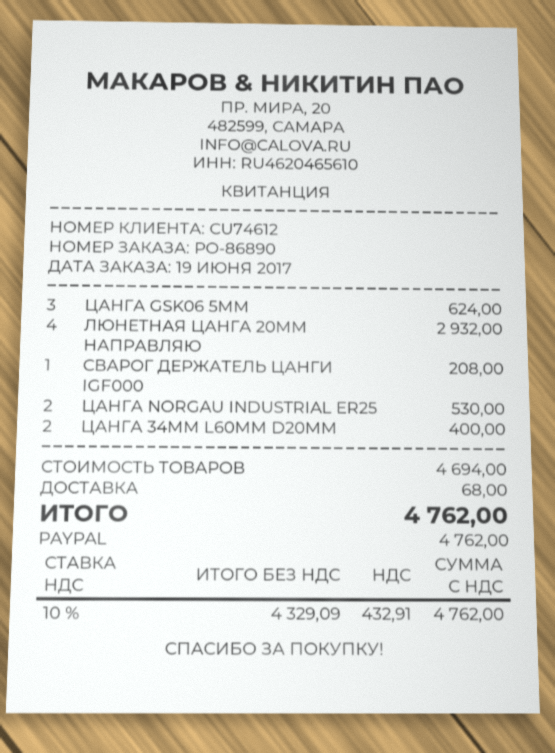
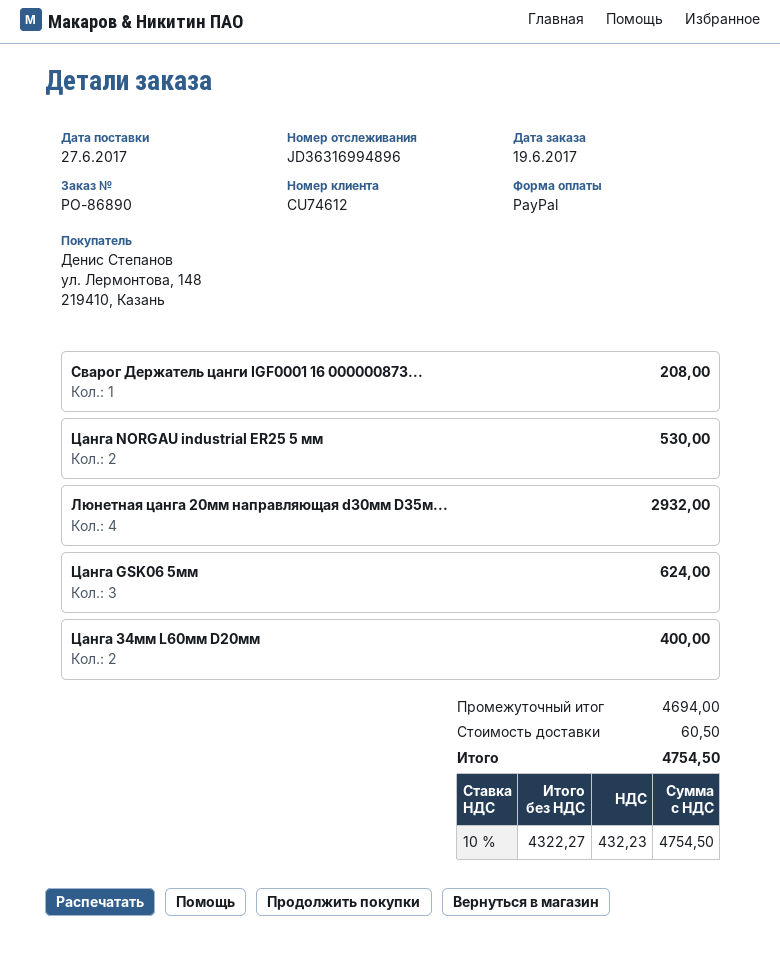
shipping: 68.00 -> 60.50
net: 4329.09 -> 4322.27
tax: 10% = 432.91 -> 10% = 432.23
total: 4762.00 -> 4754.50

